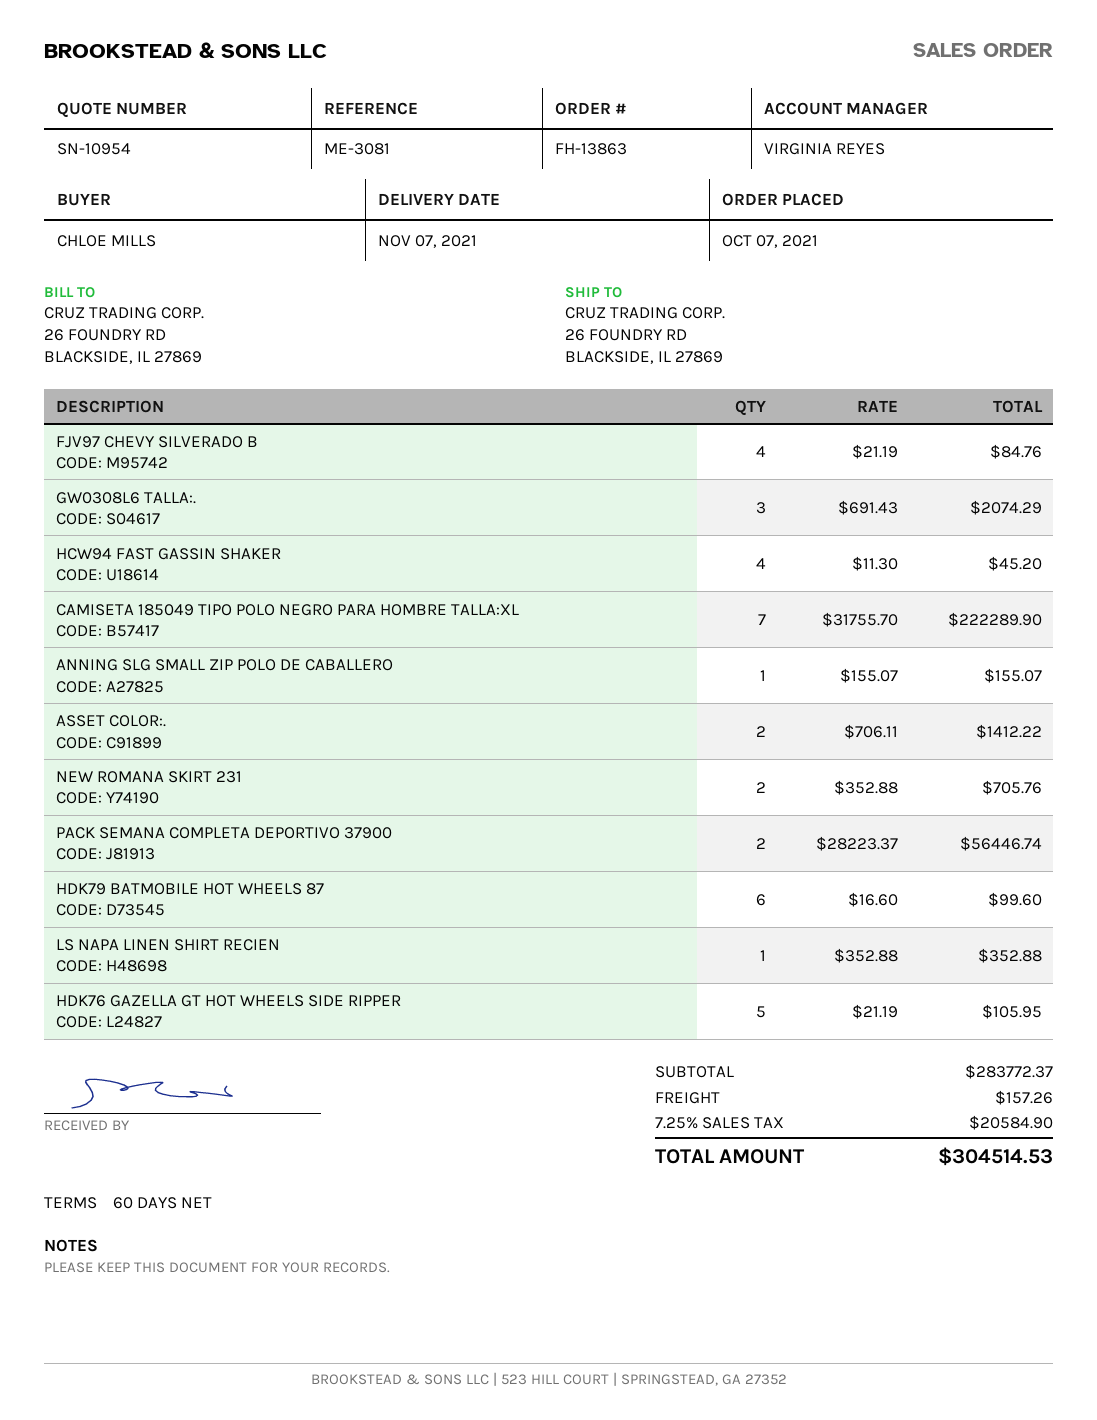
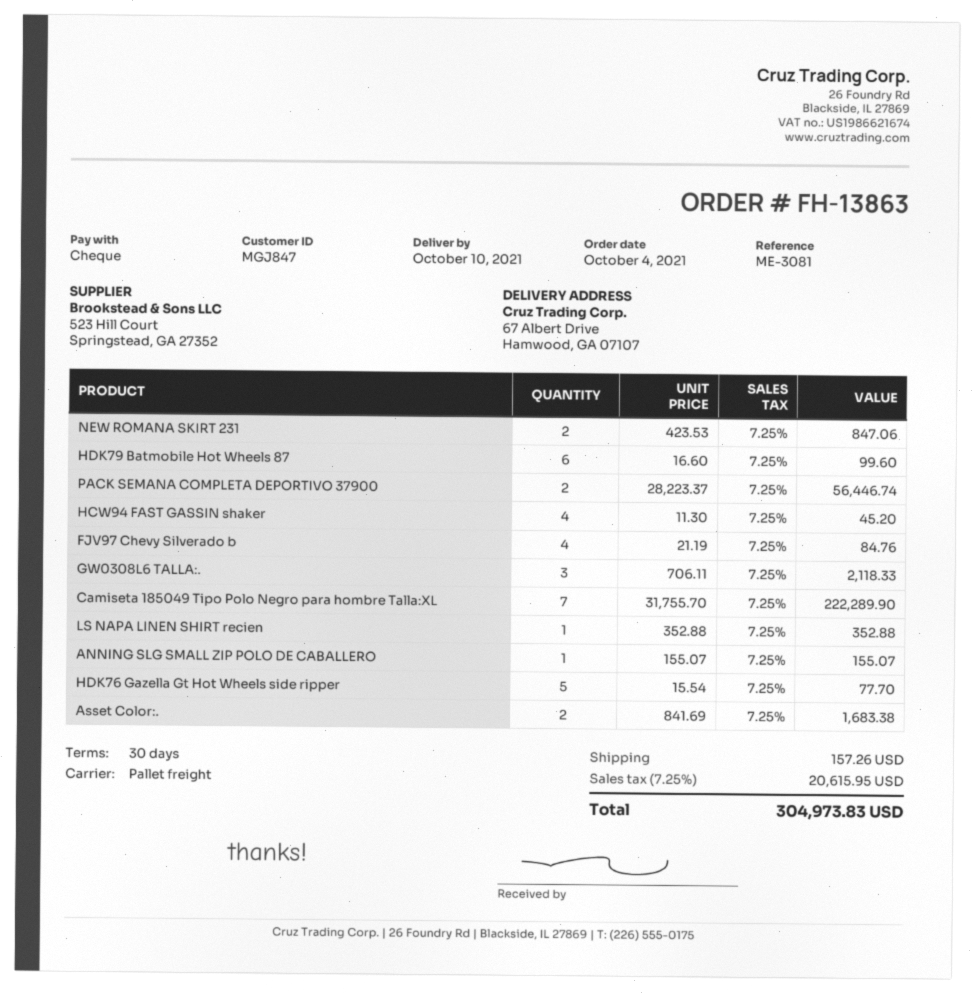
order date: 2021-10-07 -> 2021-10-04
delivery date: 2021-11-07 -> 2021-10-10
payment terms: 60 days -> 30 days
ship to: 26 FOUNDRY RD, BLACKSIDE, IL 27869 -> 67 Albert Drive, Hamwood, GA 07107
GW0308L6 TALLA:.: 3 x 691.43 = 2074.29 -> 3 x 706.11 = 2118.33
ASSET COLOR:.: 2 x 706.11 = 1412.22 -> 2 x 841.69 = 1683.38
NEW ROMANA SKIRT 231: 2 x 352.88 = 705.76 -> 2 x 423.53 = 847.06
HDK76 GAZELLA GT HOT WHEELS SIDE RIPPER: 5 x 21.19 = 105.95 -> 5 x 15.54 = 77.70
tax: 7.25% = 20584.90 -> 7.25% = 20615.95
total: 304514.53 -> 304973.83

